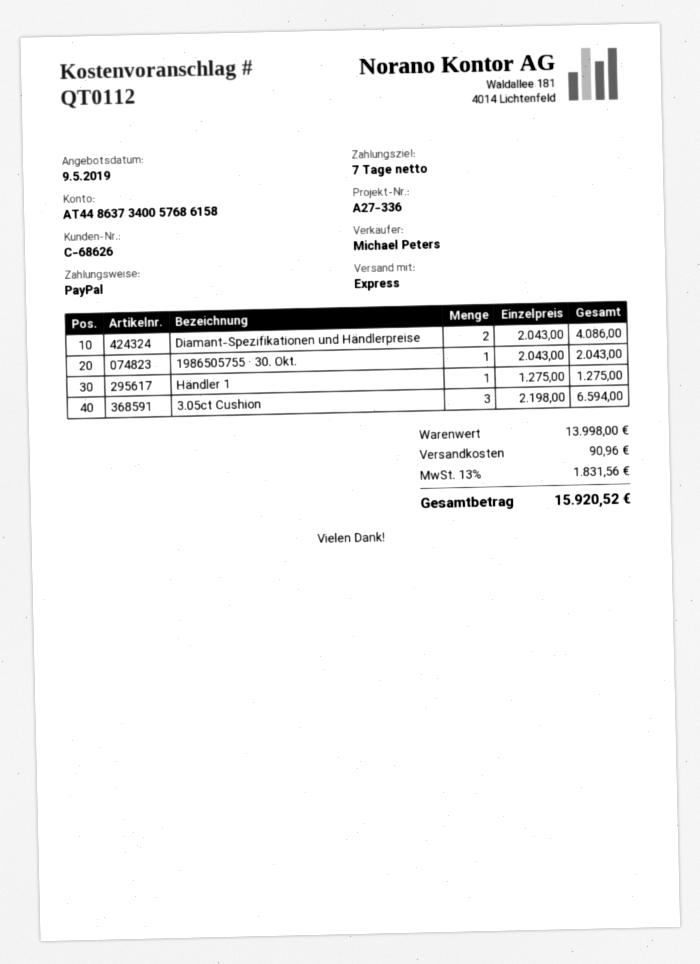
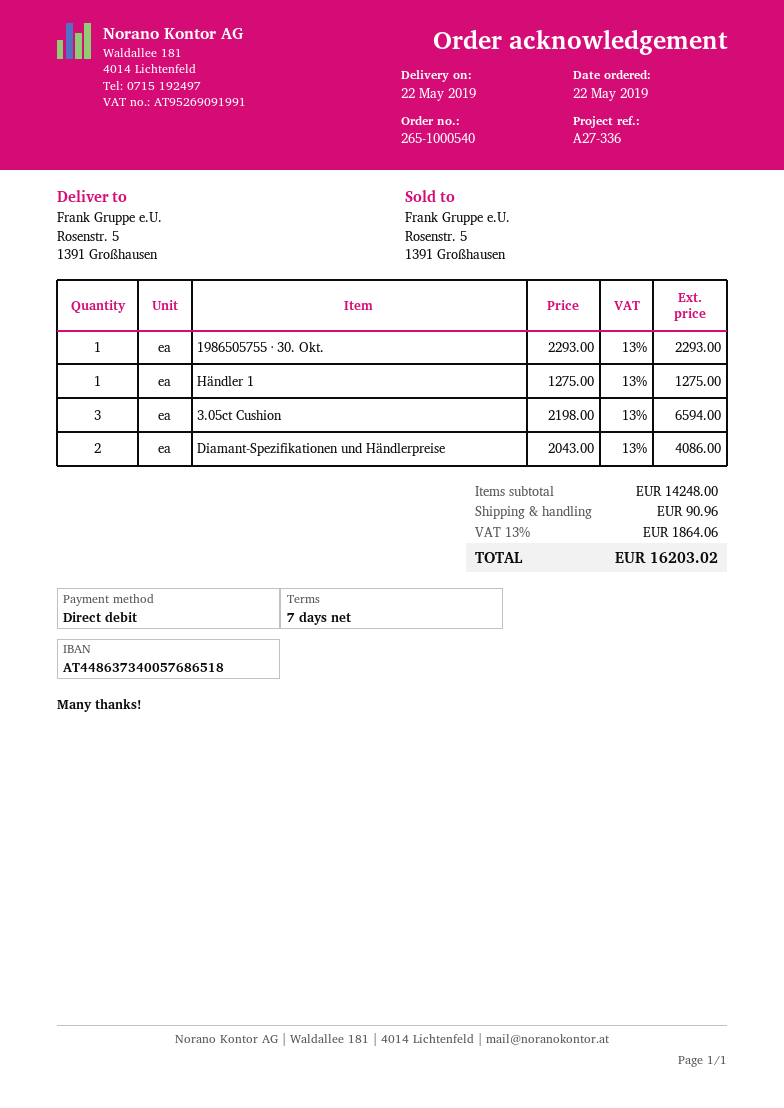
payment method: PayPal -> direct debit
bank account: AT448637340057686158 -> AT448637340057686518
1986505755 · 30. Okt.: 1 x 2043.00 = 2043.00 -> 1 x 2293.00 = 2293.00
subtotal: 13998.00 -> 14248.00
tax: 13% = 1831.56 -> 13% = 1864.06
total: 15920.52 -> 16203.02

